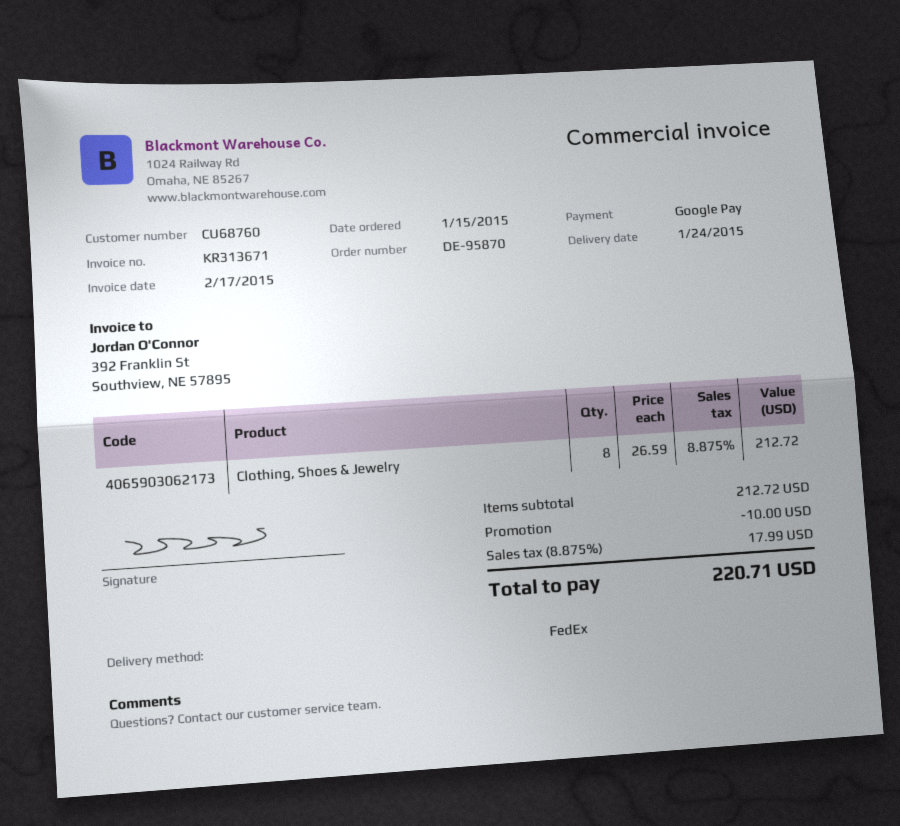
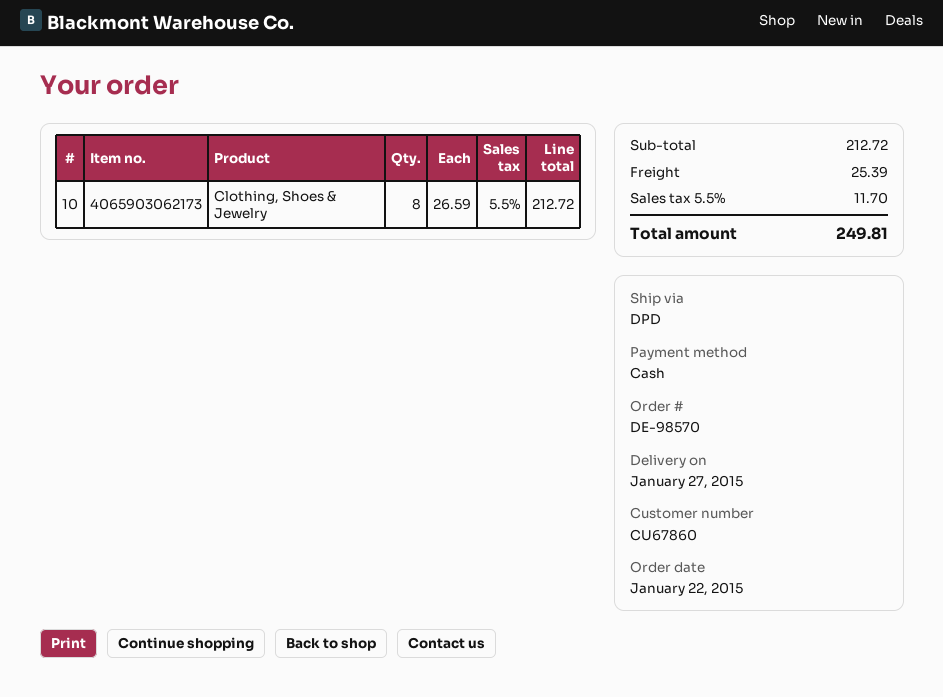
order number: DE-95870 -> DE-98570
order date: 2015-01-15 -> 2015-01-22
delivery date: 2015-01-24 -> 2015-01-27
customer number: CU68760 -> CU67860
payment method: Google Pay -> cash
shipping method: FedEx -> DPD
discount: 10.00 -> none
shipping: none -> 25.39
tax: 8.875% = 17.99 -> 5.5% = 11.70
total: 220.71 -> 249.81

